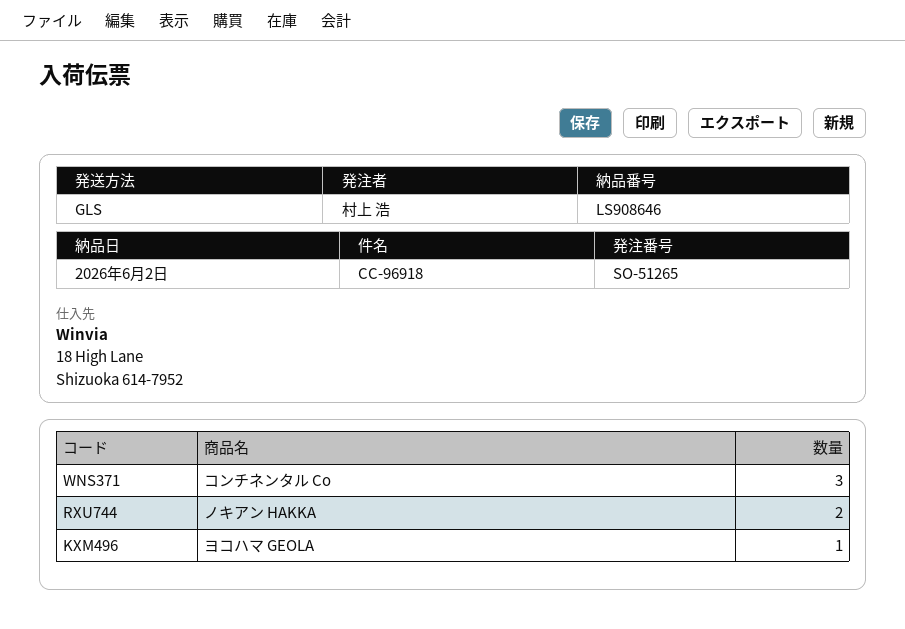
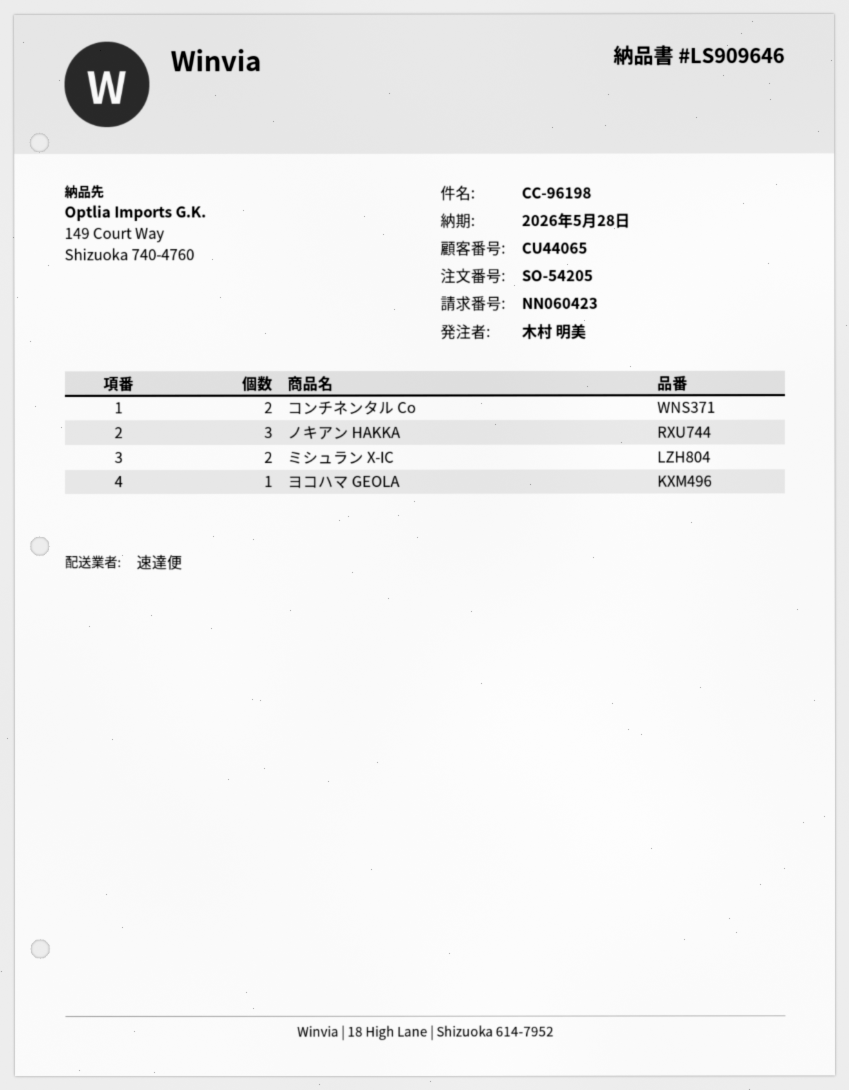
order number: SO-51265 -> SO-54205
delivery note number: LS908646 -> LS909646
delivery date: 2026-06-02 -> 2026-05-28
reference: CC-96918 -> CC-96198
ordered by: 村上 浩 -> 木村 明美
shipping method: GLS -> express
コンチネンタル Co: 3 -> 2
ノキアン HAKKA: 2 -> 3
ミシュラン X-IC: none -> 2

